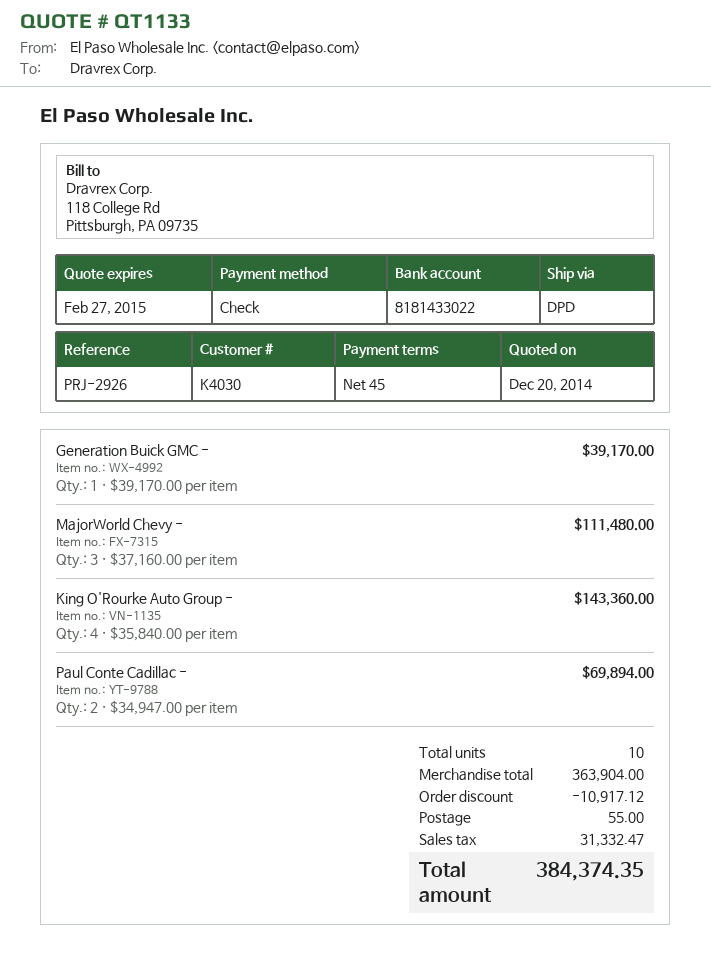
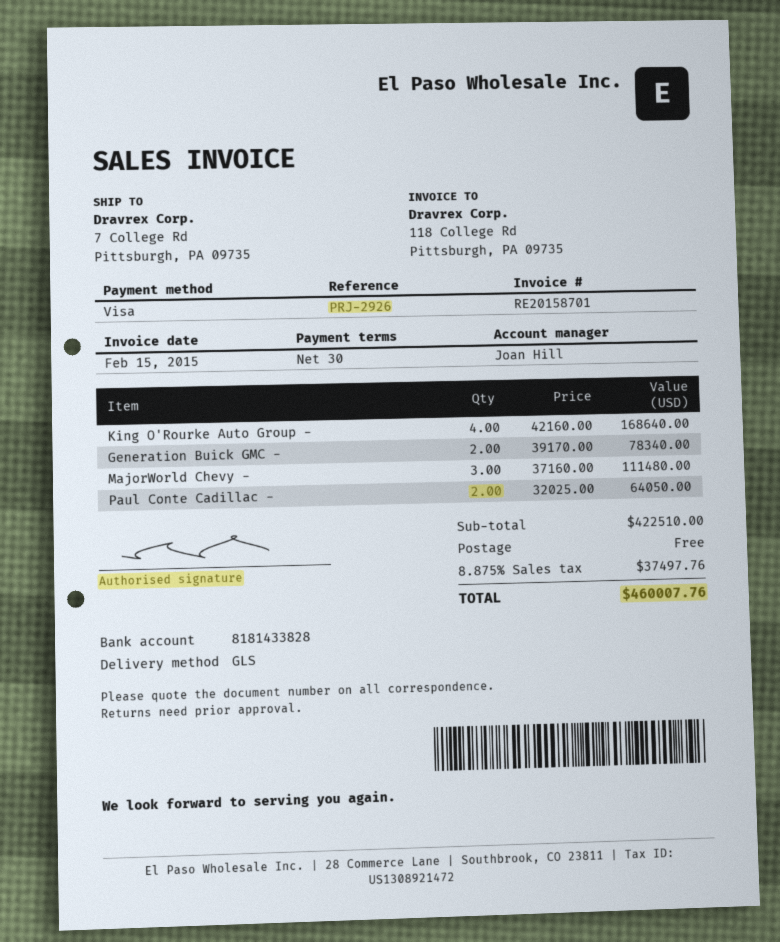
payment terms: 45 days -> 30 days
payment method: cheque -> Visa
bank account: 8181433022 -> 8181433828
shipping method: DPD -> GLS
Generation Buick GMC -: 1 x 39170.00 = 39170.00 -> 2 x 39170.00 = 78340.00
King O'Rourke Auto Group -: 4 x 35840.00 = 143360.00 -> 4 x 42160.00 = 168640.00
Paul Conte Cadillac -: 2 x 34947.00 = 69894.00 -> 2 x 32025.00 = 64050.00
subtotal: 363904.00 -> 422510.00
discount: 10917.12 -> none
shipping: 55.00 -> 0.00
tax: 31332.47 -> 37497.76
total: 384374.35 -> 460007.76

